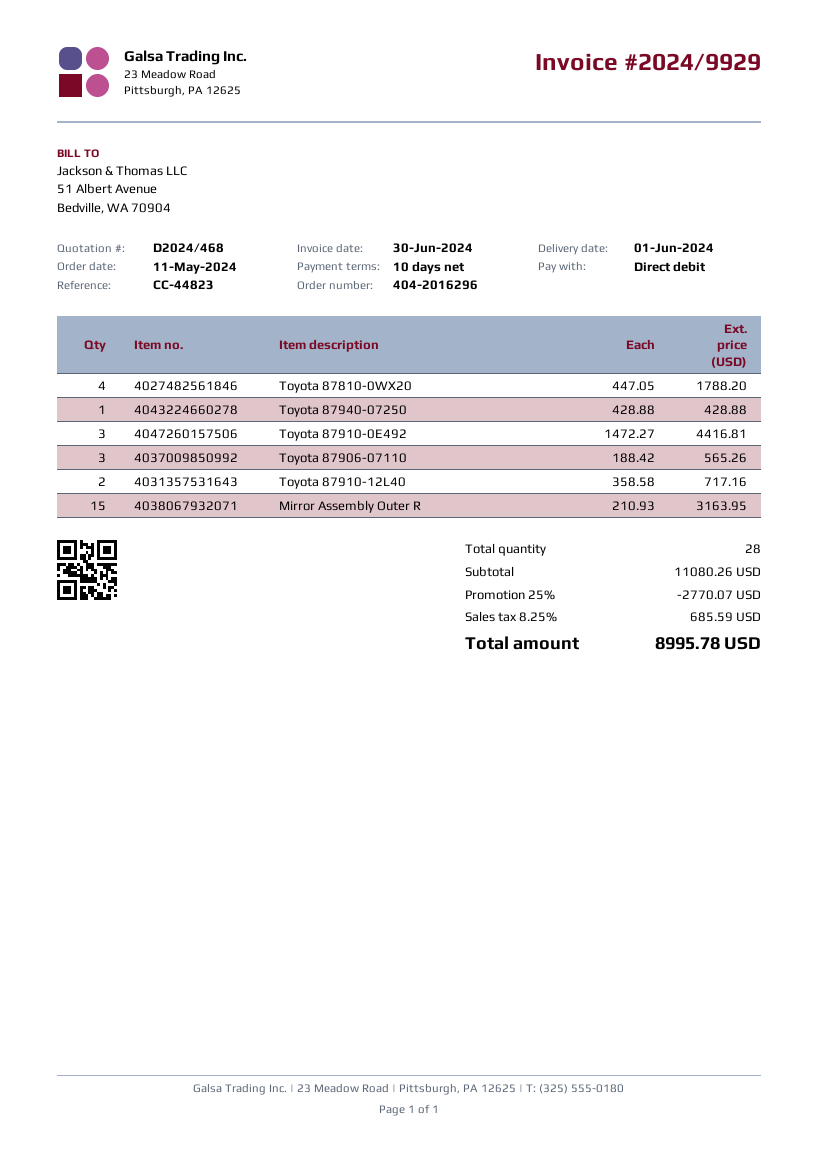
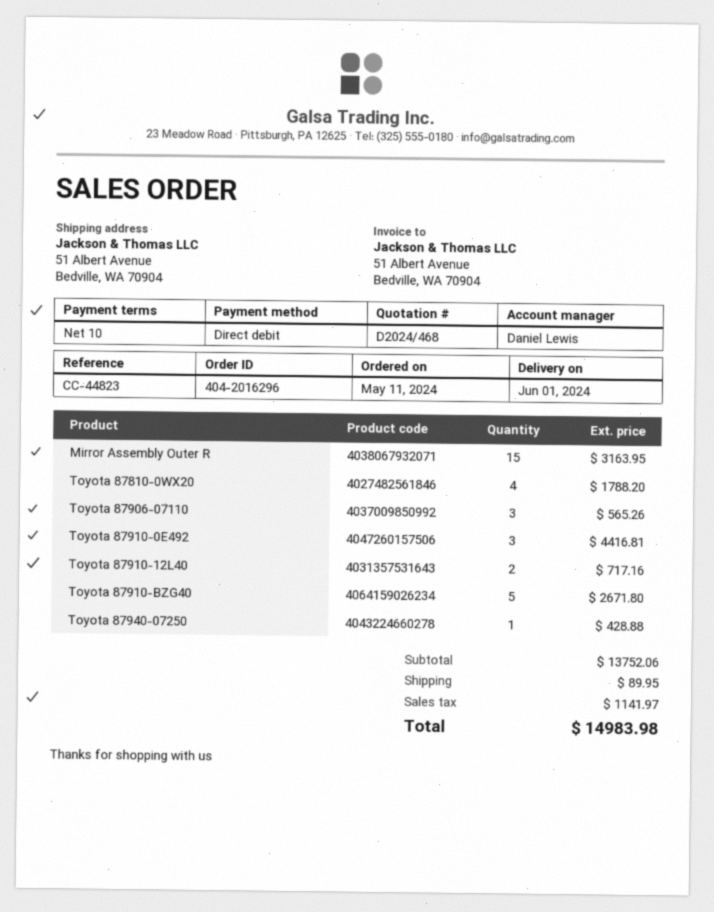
Toyota 87910-BZG40: none -> 5 for 2671.80
subtotal: 11080.26 -> 13752.06
discount: 25% = 2770.07 -> none
shipping: none -> 89.95
tax: 685.59 -> 1141.97
total: 8995.78 -> 14983.98

